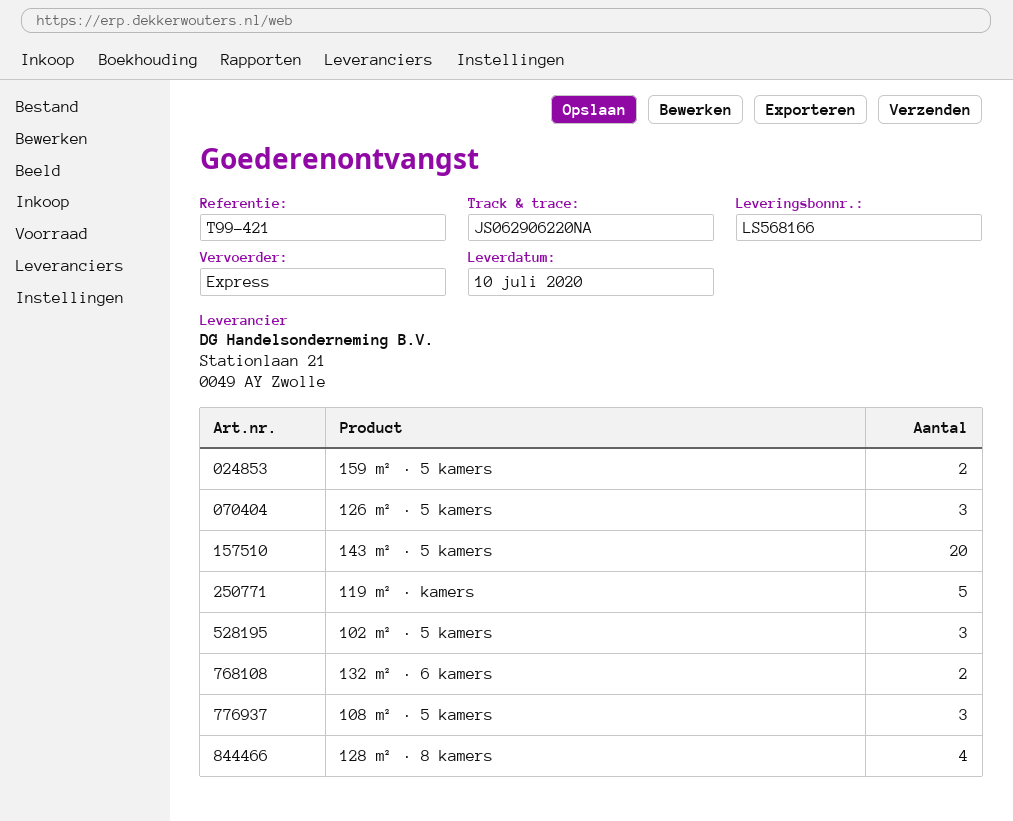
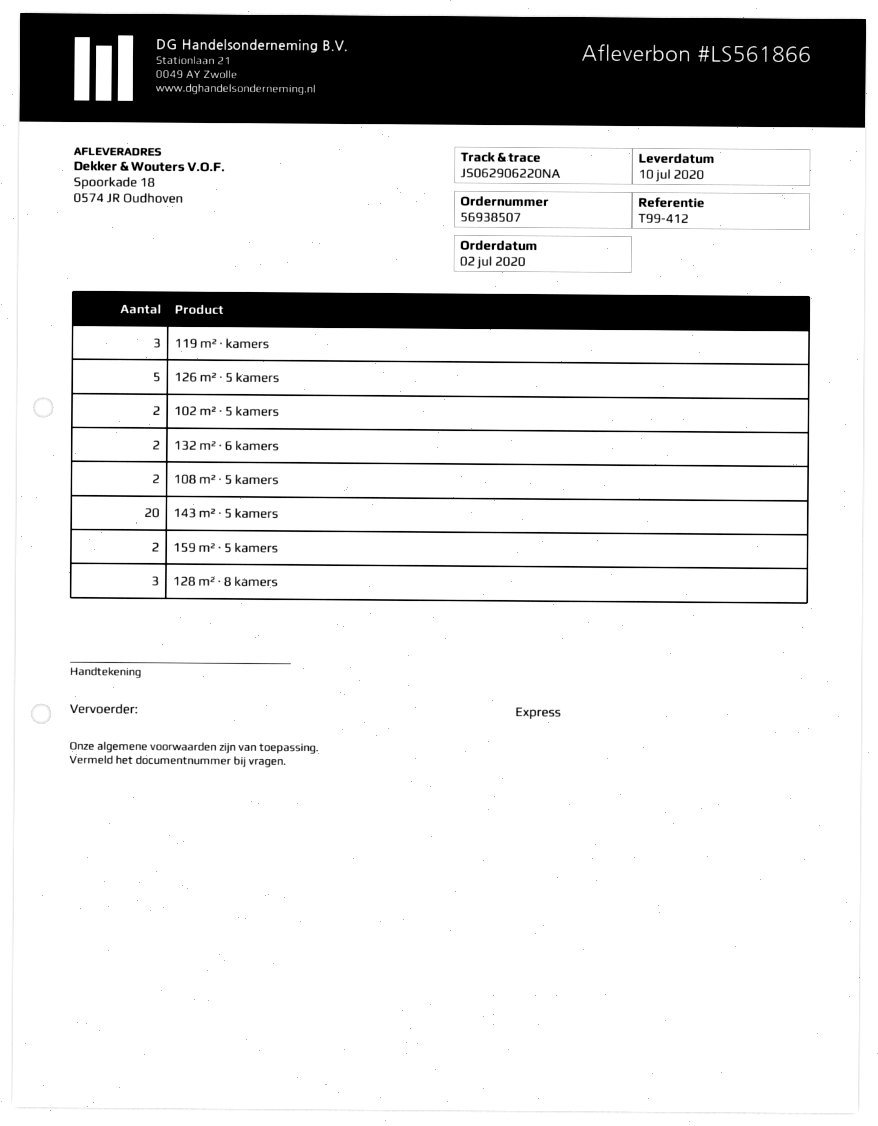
delivery note number: LS568166 -> LS561866
reference: T99-421 -> T99-412
126 m² · 5 kamers: 3 -> 5
119 m² · kamers: 5 -> 3
102 m² · 5 kamers: 3 -> 2
108 m² · 5 kamers: 3 -> 2
128 m² · 8 kamers: 4 -> 3

